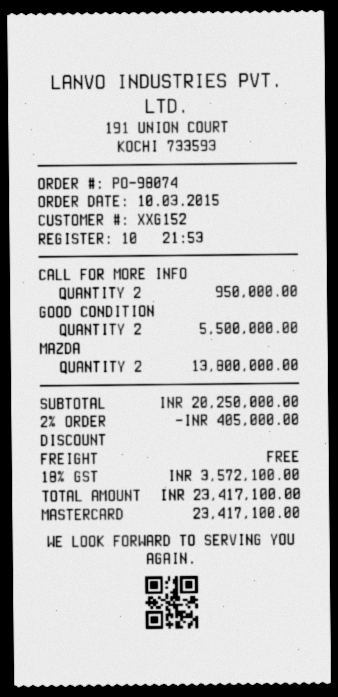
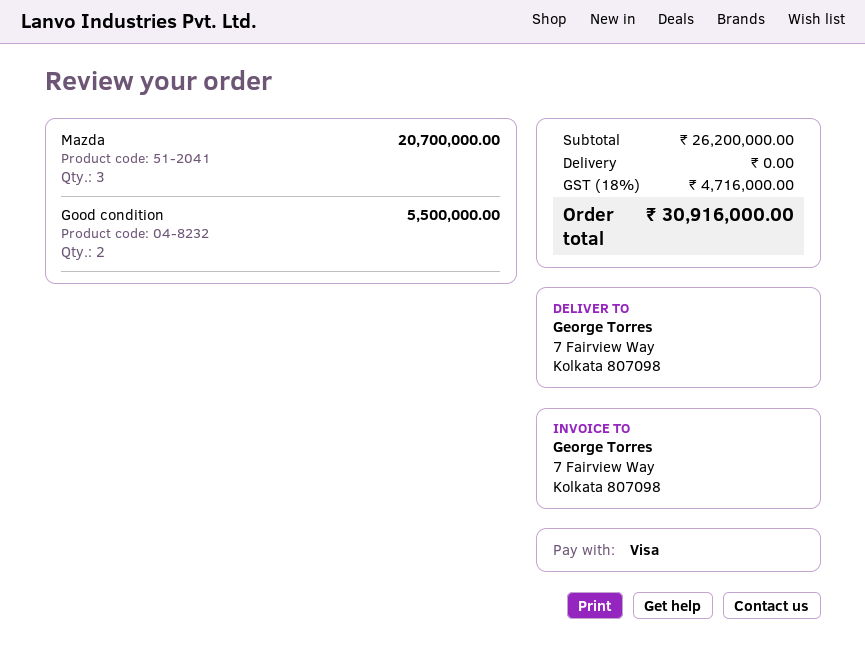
payment method: Mastercard -> Visa
CALL FOR MORE INFO: 2 for 950000.00 -> none
MAZDA: 2 for 13800000.00 -> 3 for 20700000.00
subtotal: 20250000.00 -> 26200000.00
discount: 2% = 405000.00 -> none
tax: 18% = 3572100.00 -> 18% = 4716000.00
total: 23417100.00 -> 30916000.00

